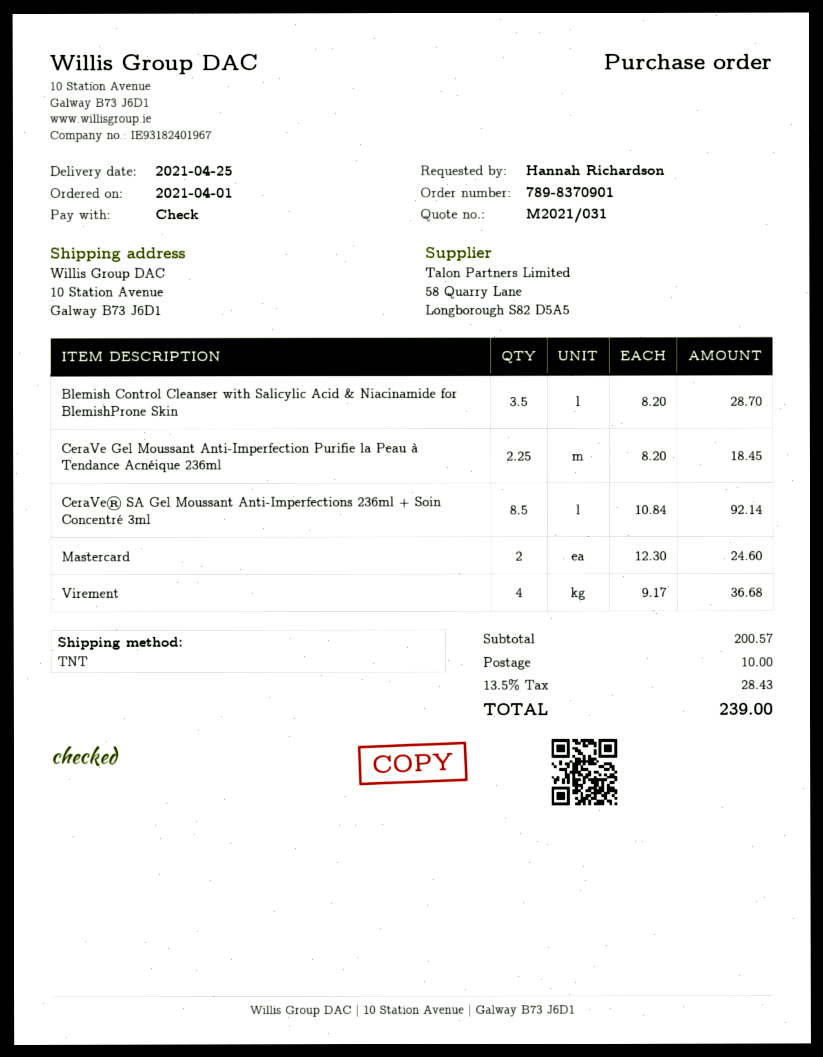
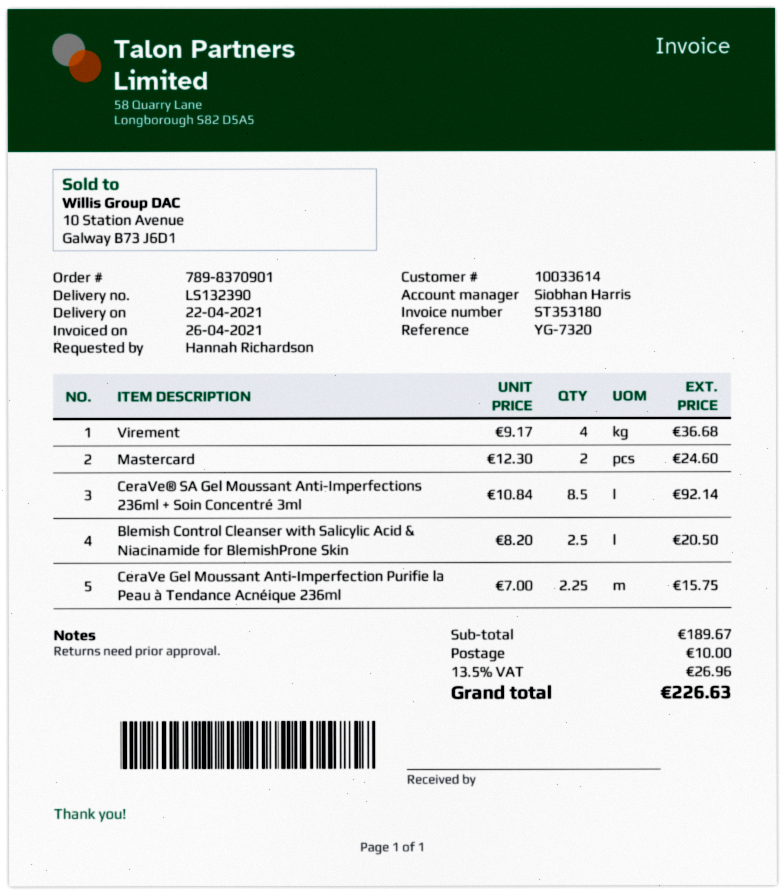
delivery date: 2021-04-25 -> 2021-04-22
Blemish Control Cleanser with Salicylic Acid & Niacinamide for BlemishProne Skin: 3.5 x 8.20 = 28.70 -> 2.5 x 8.20 = 20.50
CeraVe Gel Moussant Anti-Imperfection Purifie la Peau à Tendance Acnéique 236ml: 2.25 x 8.20 = 18.45 -> 2.25 x 7.00 = 15.75
subtotal: 200.57 -> 189.67
tax: 13.5% = 28.43 -> 13.5% = 26.96
total: 239.00 -> 226.63

